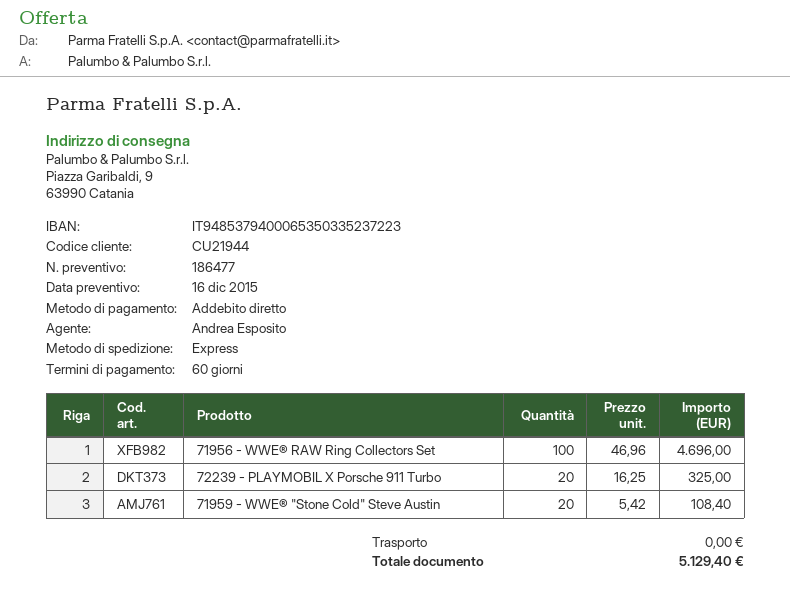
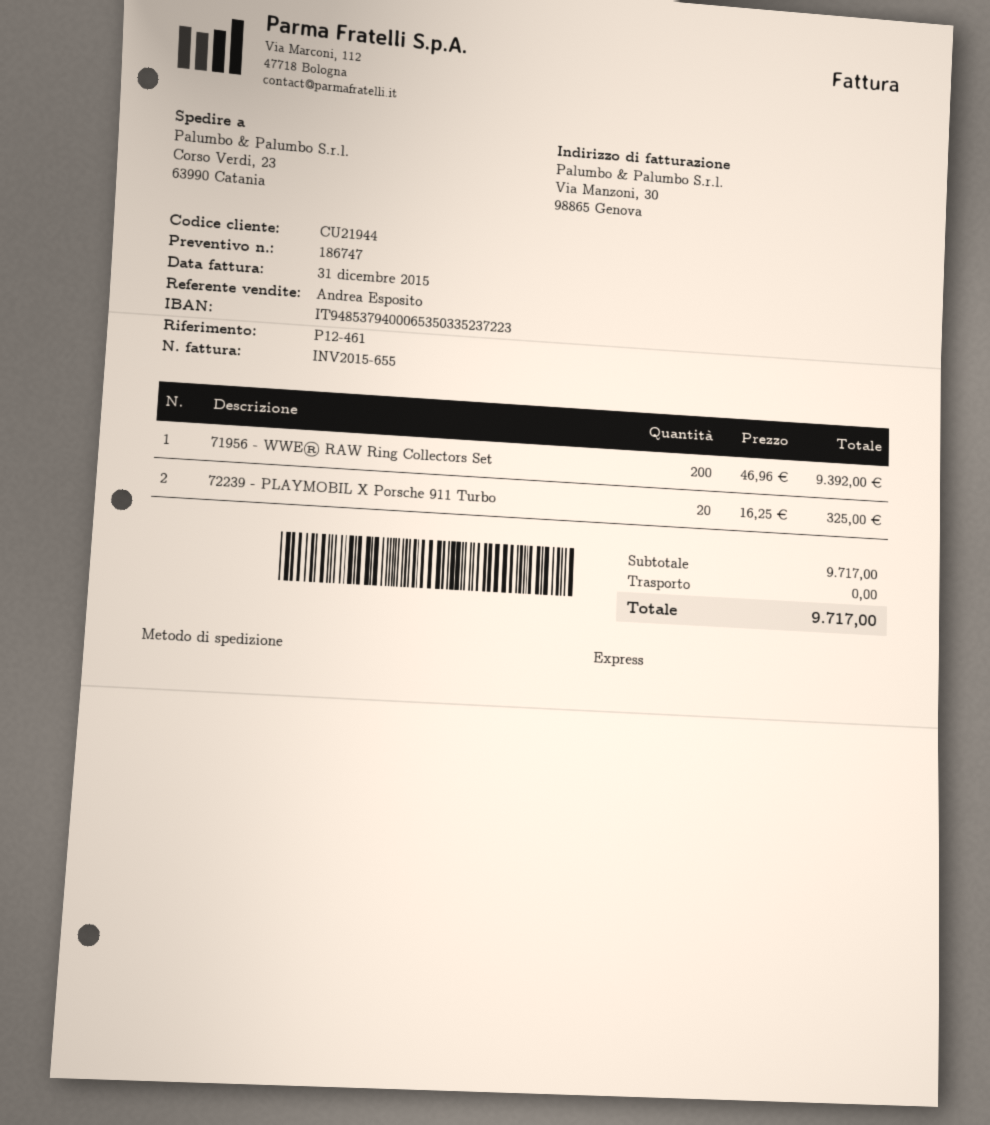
quote number: 186477 -> 186747
ship to: Piazza Garibaldi, 9, 63990 Catania -> Corso Verdi, 23, 63990 Catania
71956 - WWE® RAW Ring Collectors Set: 100 x 46.96 = 4696.00 -> 200 x 46.96 = 9392.00
71959 - WWE® "Stone Cold" Steve Austin: 20 x 5.42 = 108.40 -> none
total: 5129.40 -> 9717.00

